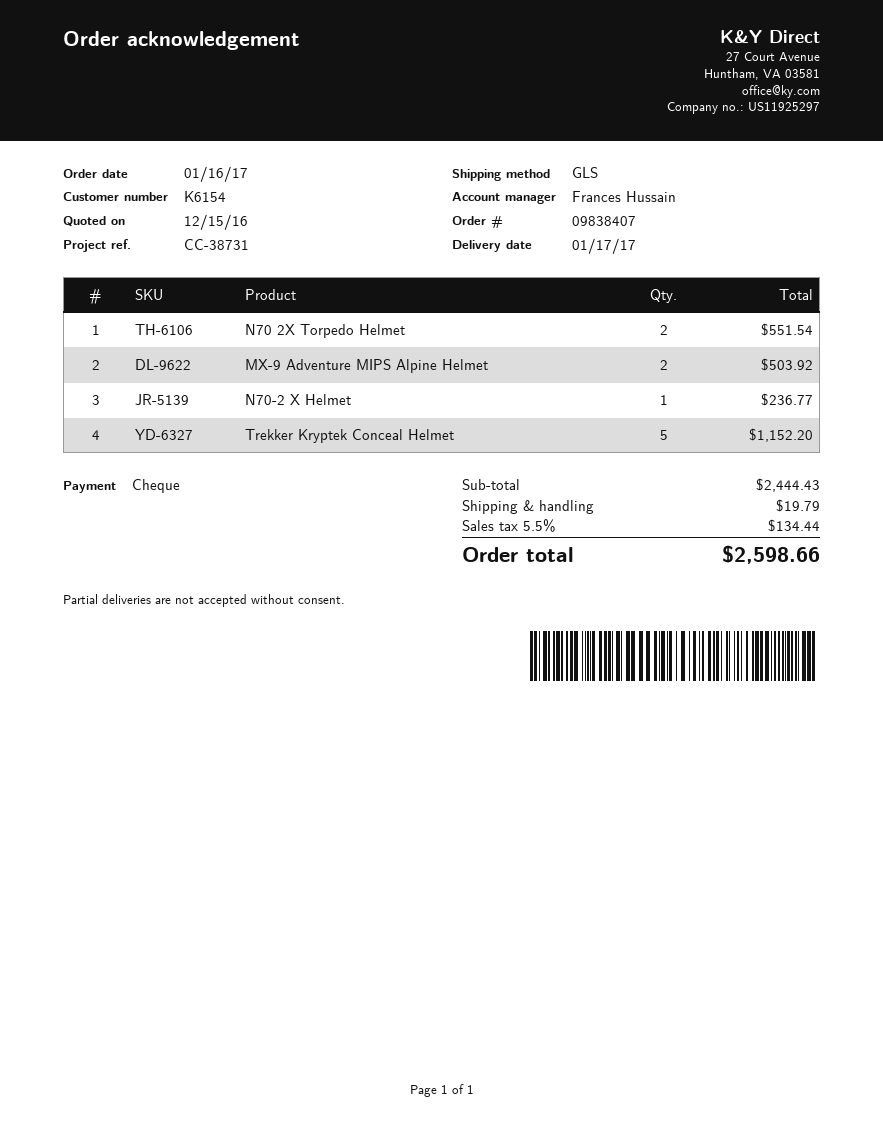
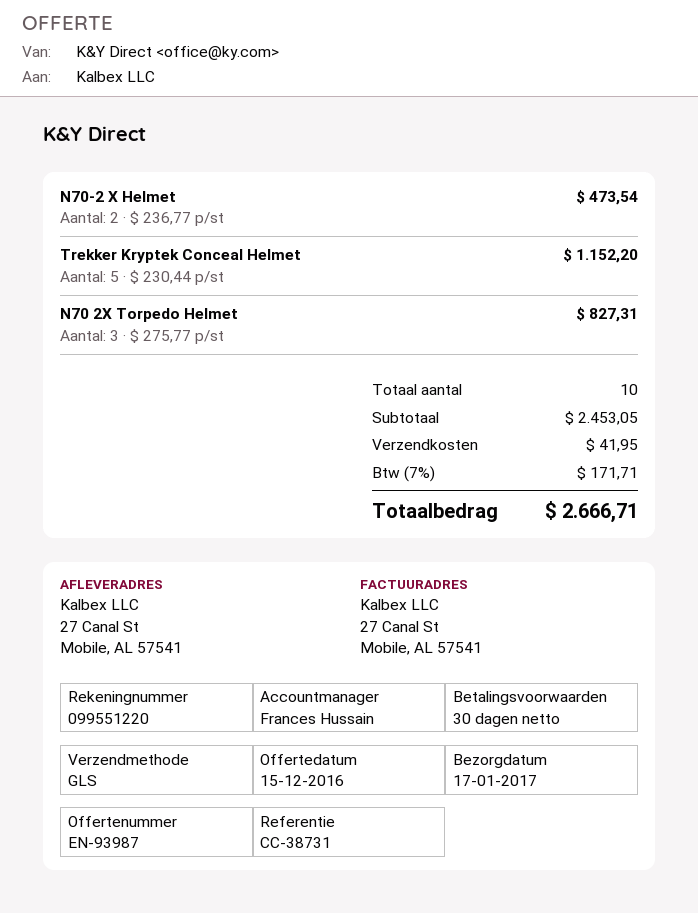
N70 2X Torpedo Helmet: 2 for 551.54 -> 3 for 827.31
MX-9 Adventure MIPS Alpine Helmet: 2 for 503.92 -> none
N70-2 X Helmet: 1 for 236.77 -> 2 for 473.54
subtotal: 2444.43 -> 2453.05
shipping: 19.79 -> 41.95
tax: 5.5% = 134.44 -> 7% = 171.71
total: 2598.66 -> 2666.71

